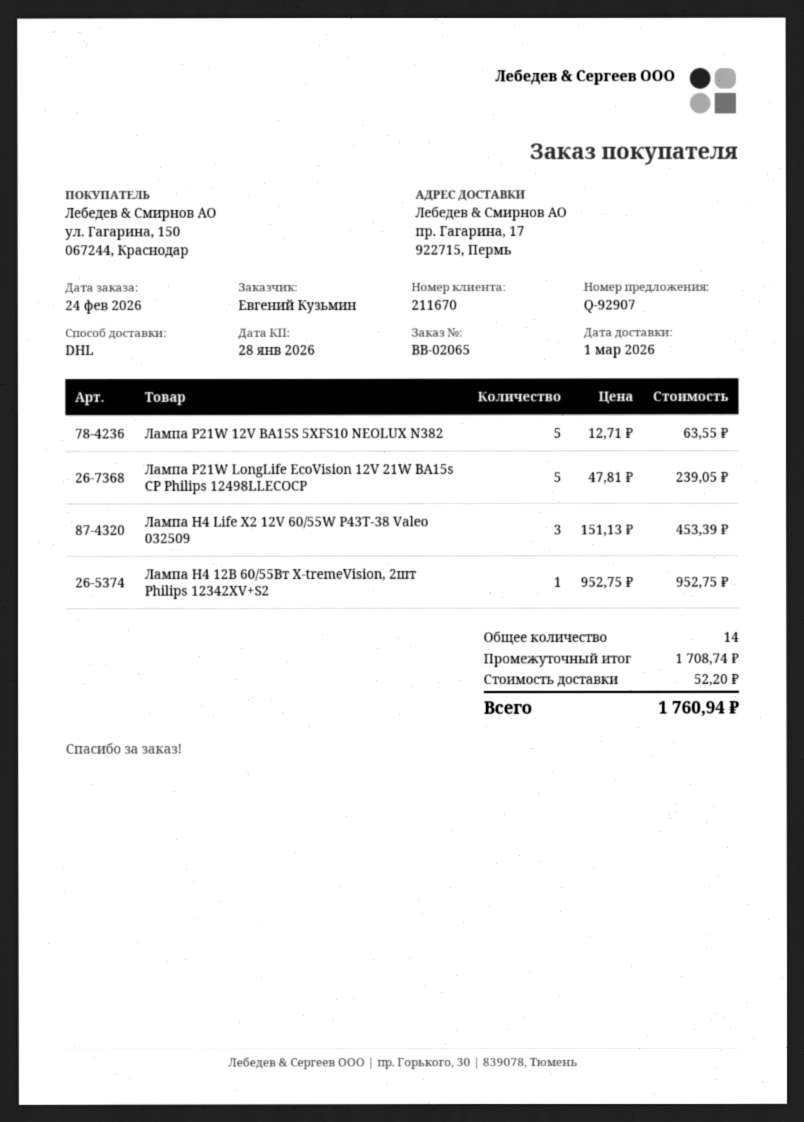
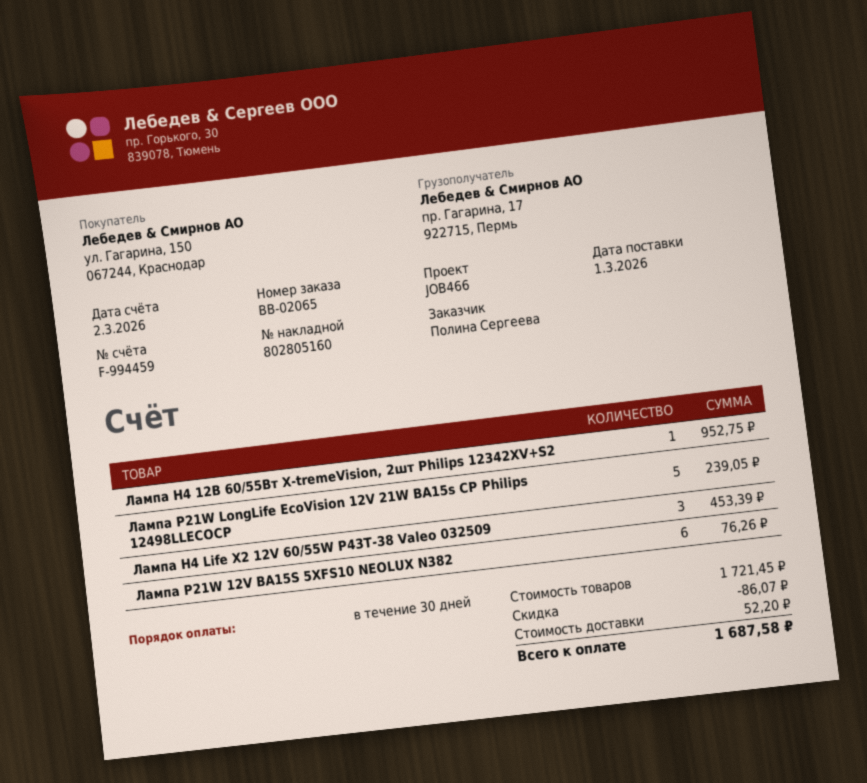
ordered by: Евгений Кузьмин -> Полина Сергеева
Лампа P21W 12V BA15S 5XFS10 NEOLUX N382: 5 for 63.55 -> 6 for 76.26
subtotal: 1708.74 -> 1721.45
discount: none -> 86.07
total: 1760.94 -> 1687.58

